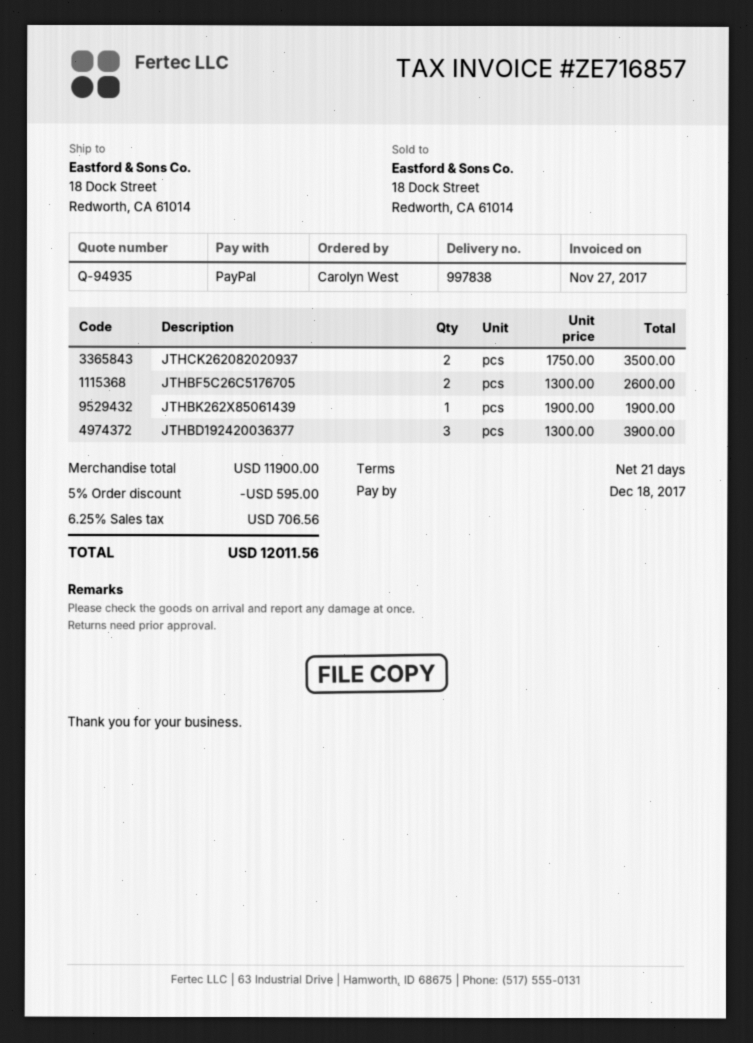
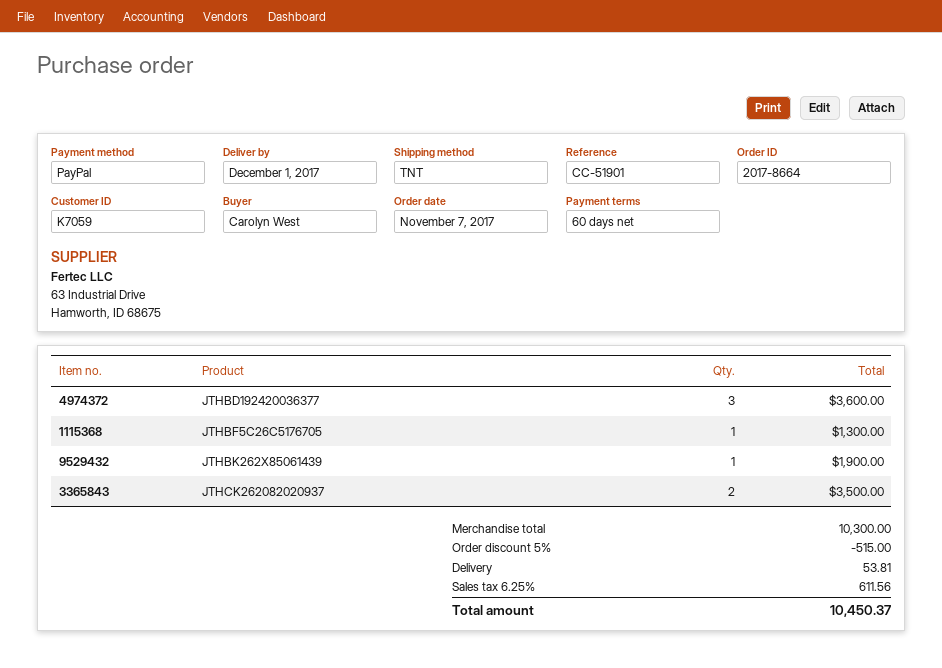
payment terms: 21 days -> 60 days
JTHBF5C26C5176705: 2 for 2600.00 -> 1 for 1300.00
JTHBD192420036377: 3 for 3900.00 -> 3 for 3600.00
subtotal: 11900.00 -> 10300.00
discount: 5% = 595.00 -> 5% = 515.00
shipping: none -> 53.81
tax: 6.25% = 706.56 -> 6.25% = 611.56
total: 12011.56 -> 10450.37

